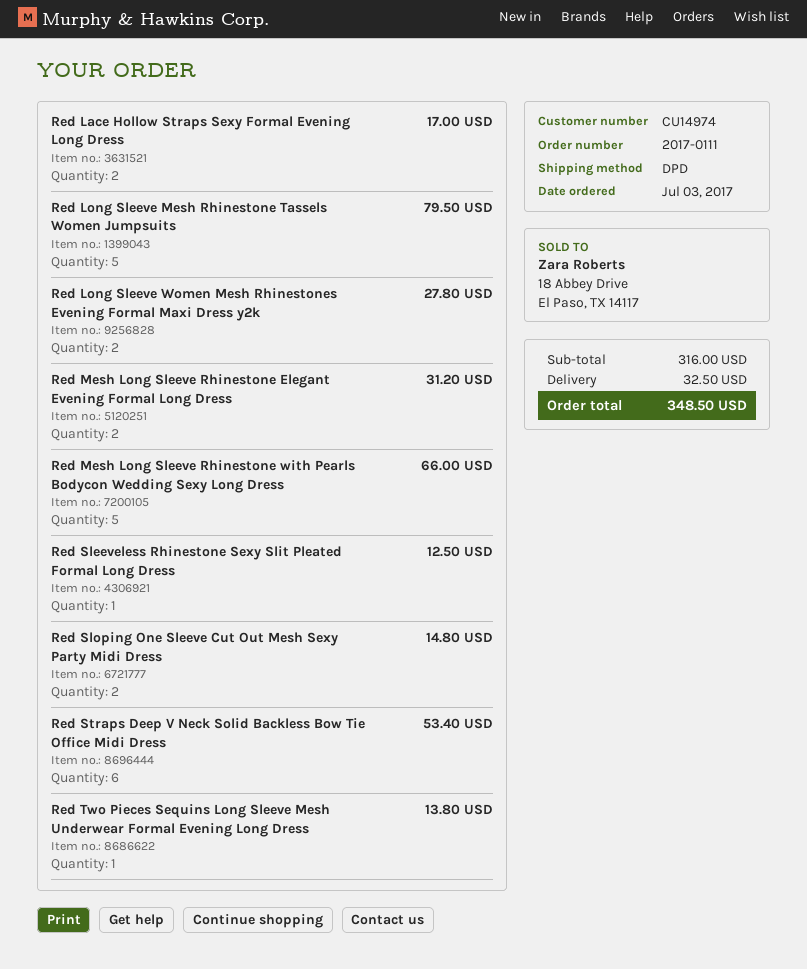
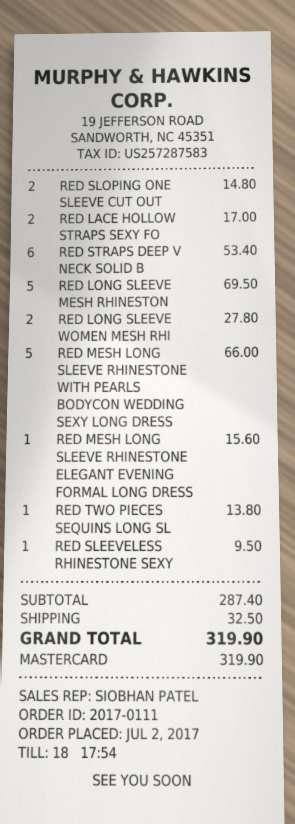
order date: 2017-07-03 -> 2017-07-02
Red Long Sleeve Mesh Rhinestone Tassels Women Jumpsuits: 5 for 79.50 -> 5 for 69.50
Red Mesh Long Sleeve Rhinestone Elegant Evening Formal Long Dress: 2 for 31.20 -> 1 for 15.60
Red Sleeveless Rhinestone Sexy Slit Pleated Formal Long Dress: 1 for 12.50 -> 1 for 9.50
subtotal: 316.00 -> 287.40
total: 348.50 -> 319.90

